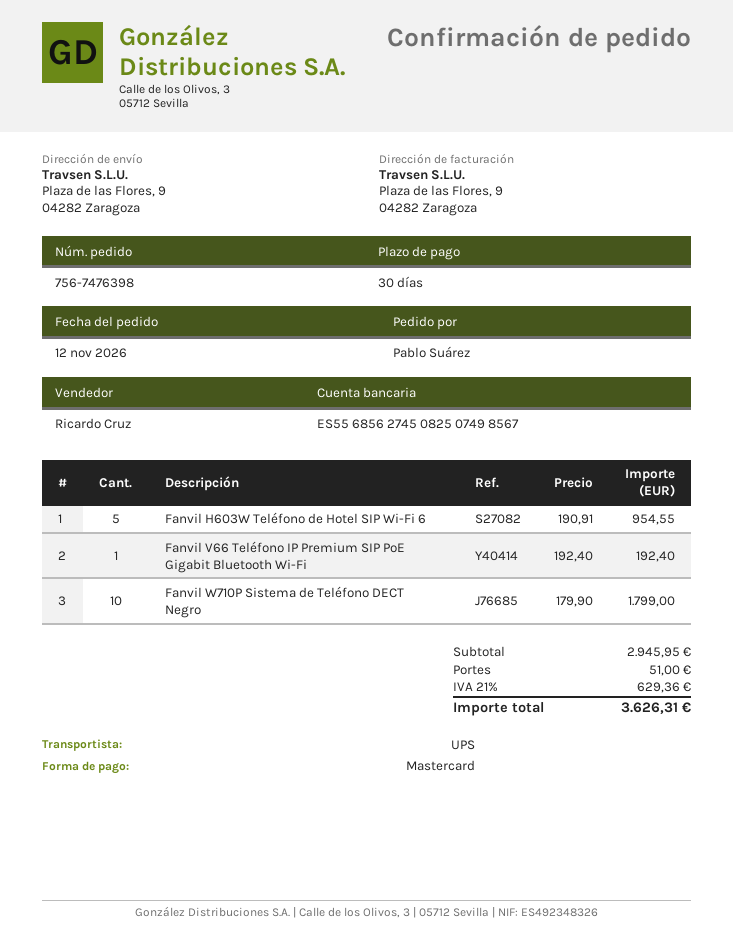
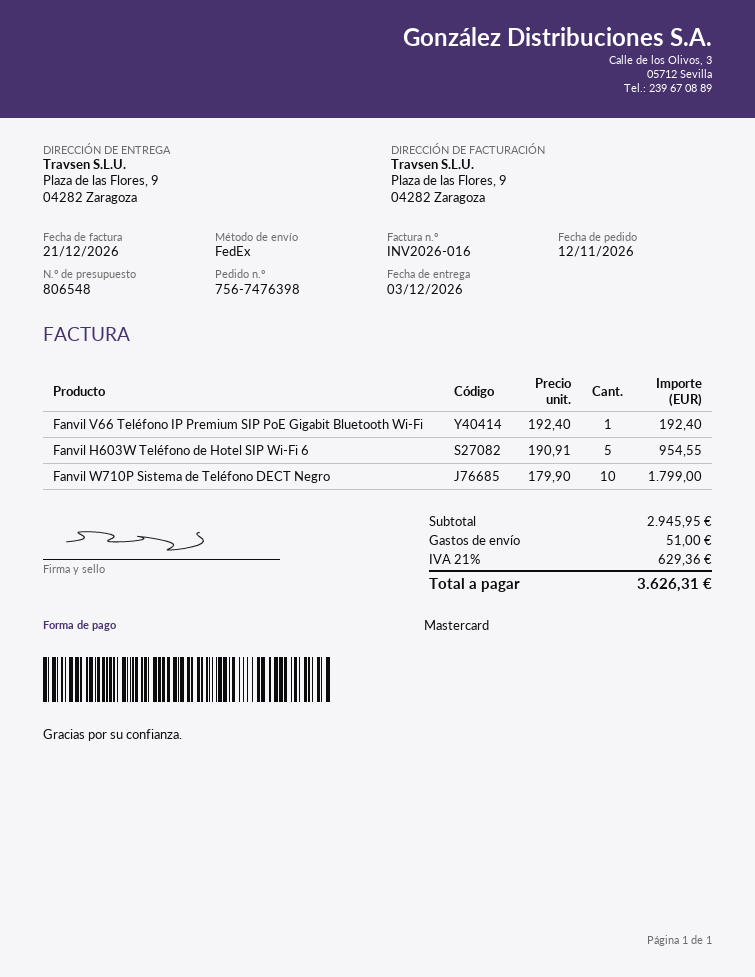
shipping method: UPS -> FedEx

